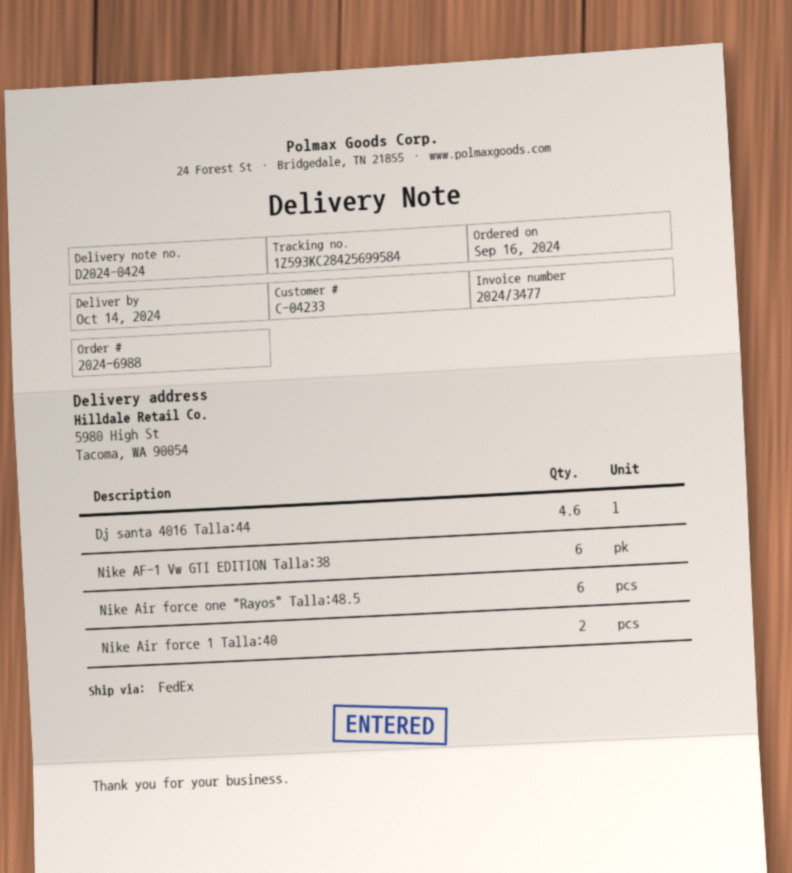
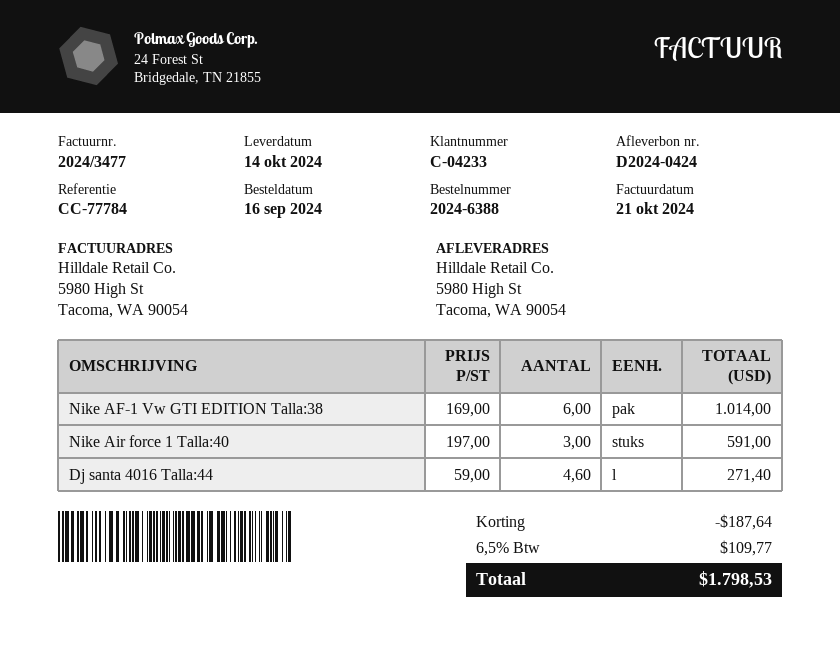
order number: 2024-6988 -> 2024-6388
Nike Air force one "Rayos" Talla:48.5: 6 -> none
Nike Air force 1 Talla:40: 2 -> 3

